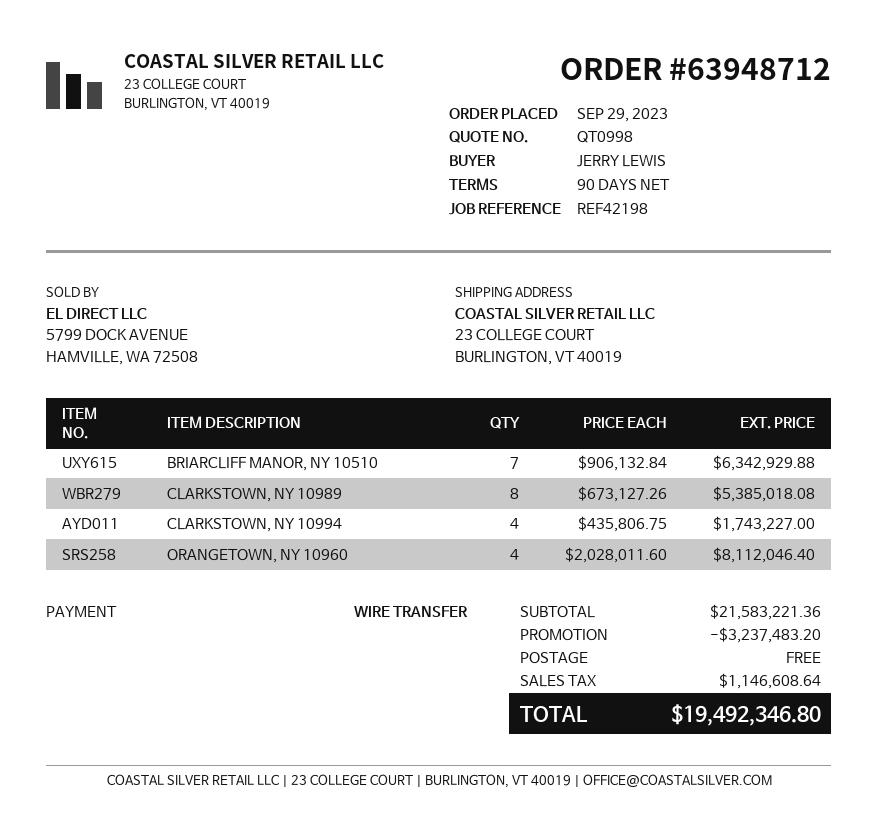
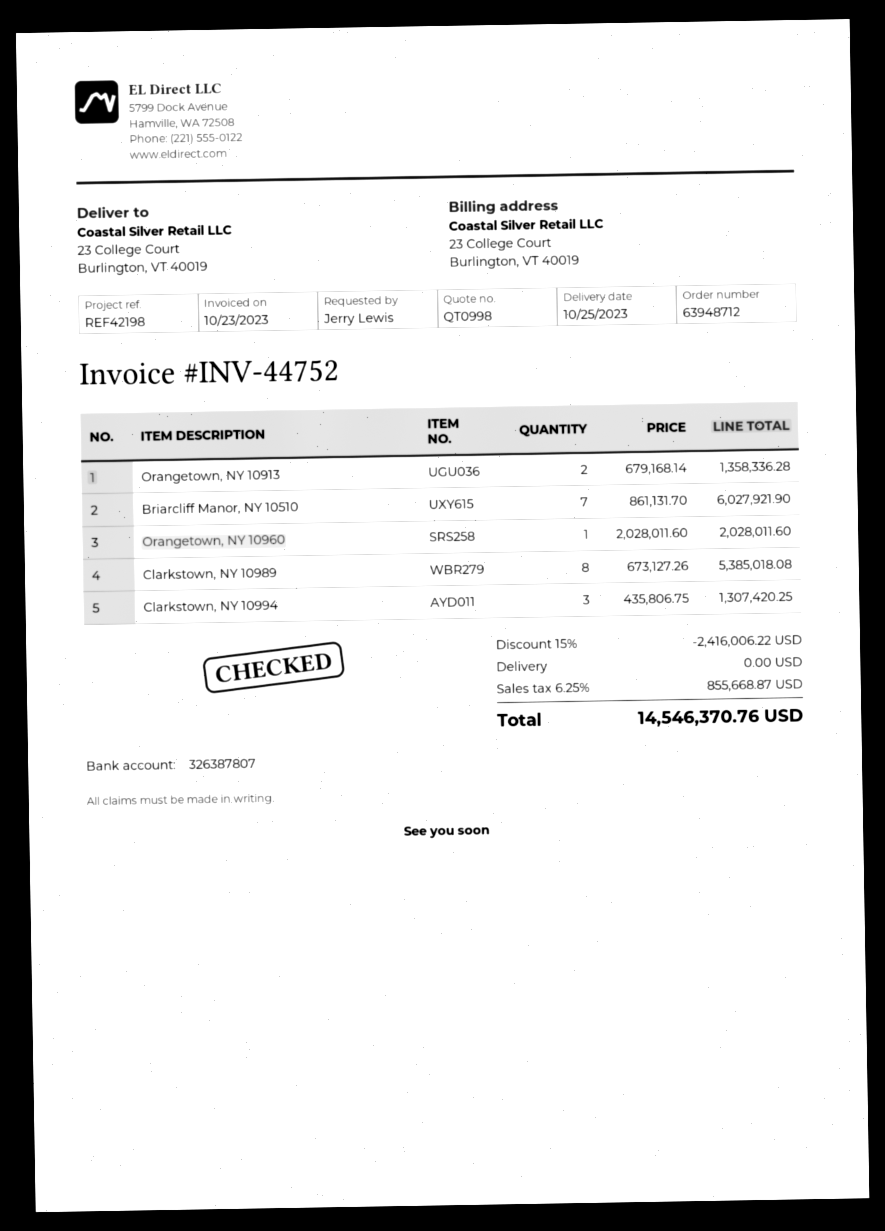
BRIARCLIFF MANOR, NY 10510: 7 x 906132.84 = 6342929.88 -> 7 x 861131.70 = 6027921.90
CLARKSTOWN, NY 10994: 4 x 435806.75 = 1743227.00 -> 3 x 435806.75 = 1307420.25
ORANGETOWN, NY 10960: 4 x 2028011.60 = 8112046.40 -> 1 x 2028011.60 = 2028011.60
Orangetown, NY 10913: none -> 2 x 679168.14 = 1358336.28
discount: 3237483.20 -> 2416006.22
tax: 1146608.64 -> 855668.87
total: 19492346.80 -> 14546370.76

